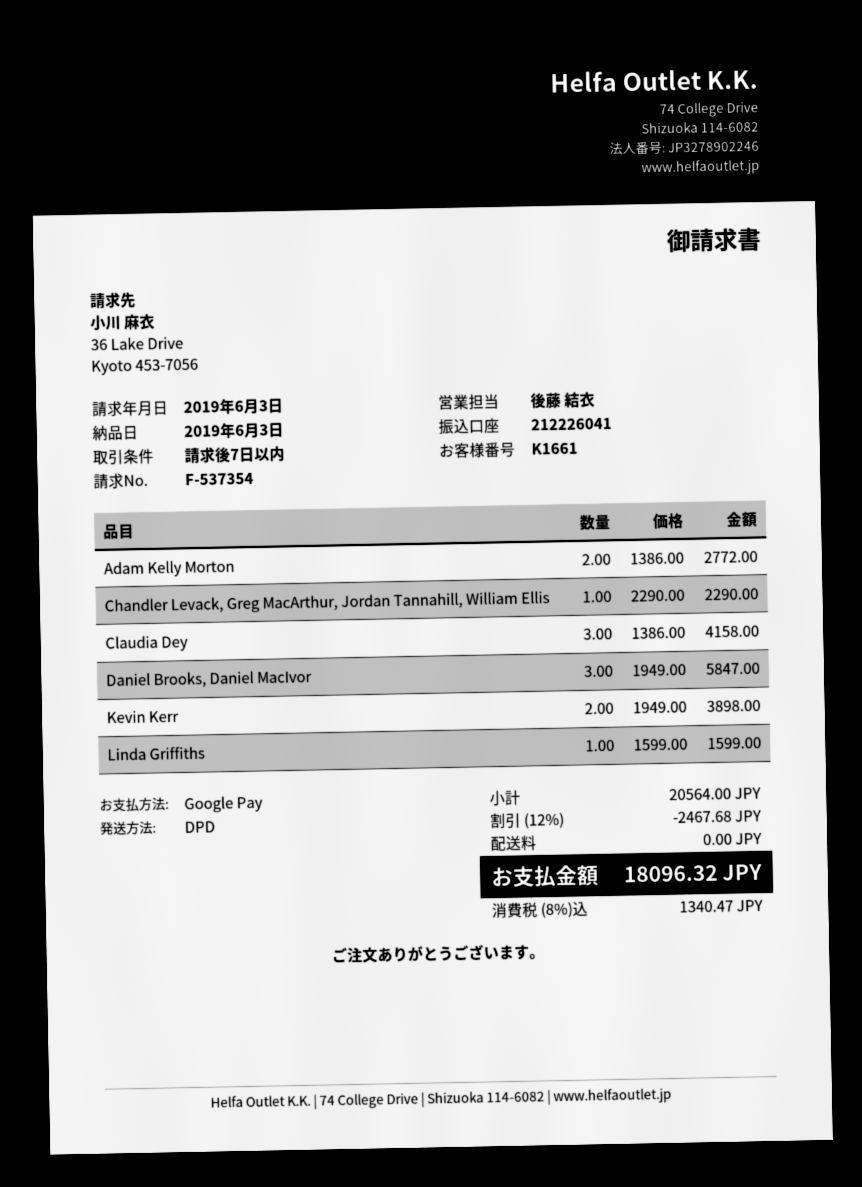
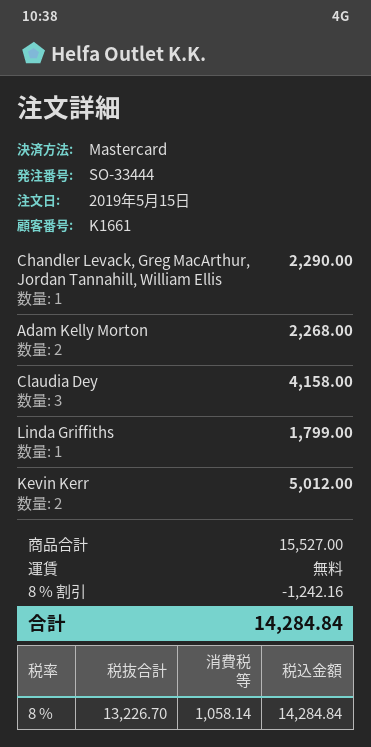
payment method: Google Pay -> Mastercard
Adam Kelly Morton: 2 for 2772.00 -> 2 for 2268.00
Daniel Brooks, Daniel MacIvor: 3 for 5847.00 -> none
Kevin Kerr: 2 for 3898.00 -> 2 for 5012.00
Linda Griffiths: 1 for 1599.00 -> 1 for 1799.00
subtotal: 20564.00 -> 15527.00
discount: 12% = 2467.68 -> 8% = 1242.16
tax: 8% = 1340.47 -> 8% = 1058.14
total: 18096.32 -> 14284.84

